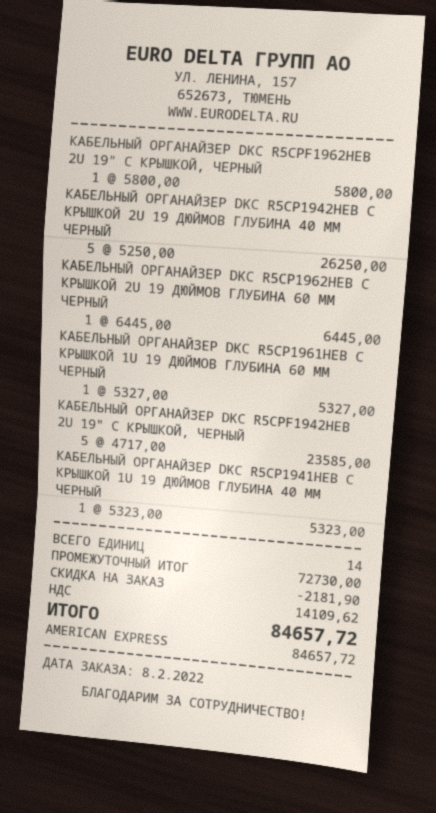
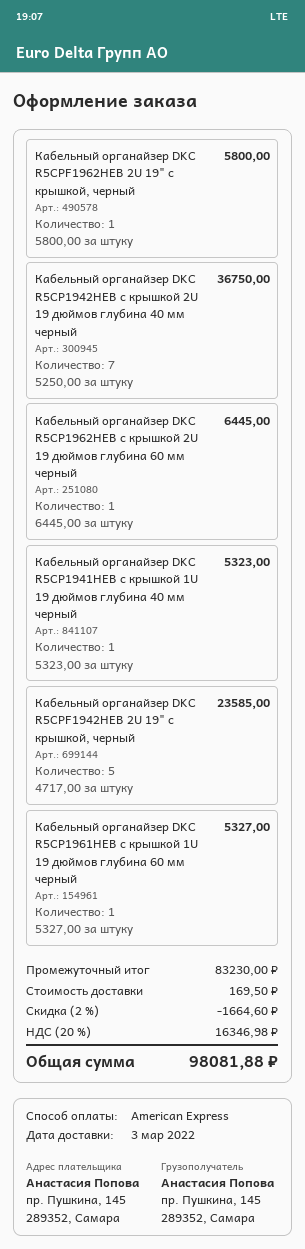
КАБЕЛЬНЫЙ ОРГАНАЙЗЕР DKC R5CP1942HEB С КРЫШКОЙ 2U 19 ДЮЙМОВ ГЛУБИНА 40 ММ ЧЕРНЫЙ: 5 x 5250.00 = 26250.00 -> 7 x 5250.00 = 36750.00
subtotal: 72730.00 -> 83230.00
discount: 2181.90 -> 1664.60
shipping: none -> 169.50
tax: 14109.62 -> 16346.98
total: 84657.72 -> 98081.88

